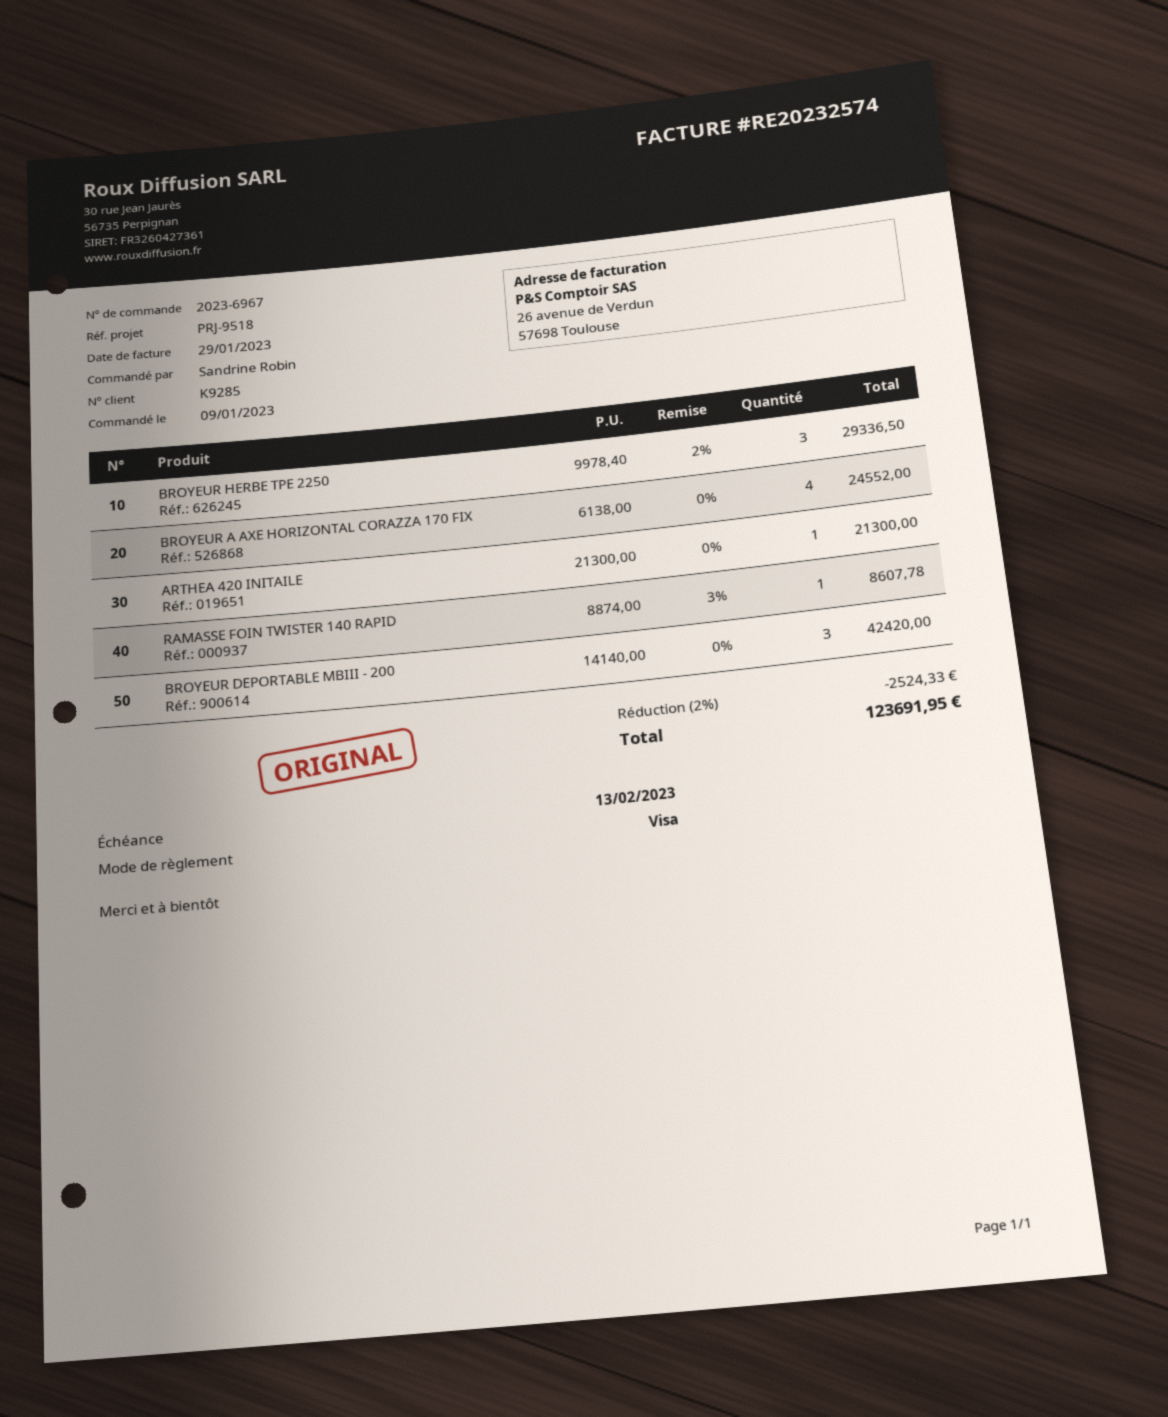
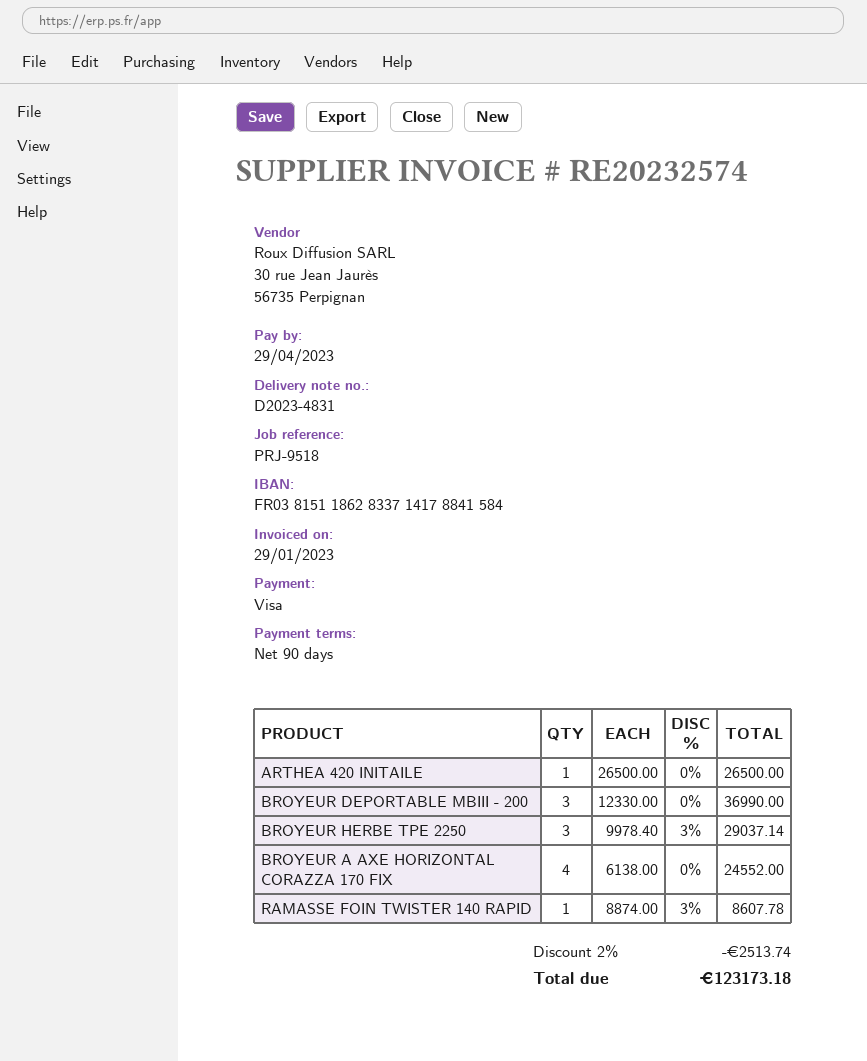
due date: 2023-02-13 -> 2023-04-29
BROYEUR HERBE TPE 2250: 3 x 9978.40 - 2% = 29336.50 -> 3 x 9978.40 - 3% = 29037.14
ARTHEA 420 INITAILE: 1 x 21300.00 = 21300.00 -> 1 x 26500.00 = 26500.00
BROYEUR DEPORTABLE MBIII - 200: 3 x 14140.00 = 42420.00 -> 3 x 12330.00 = 36990.00
discount: 2% = 2524.33 -> 2% = 2513.74
total: 123691.95 -> 123173.18

